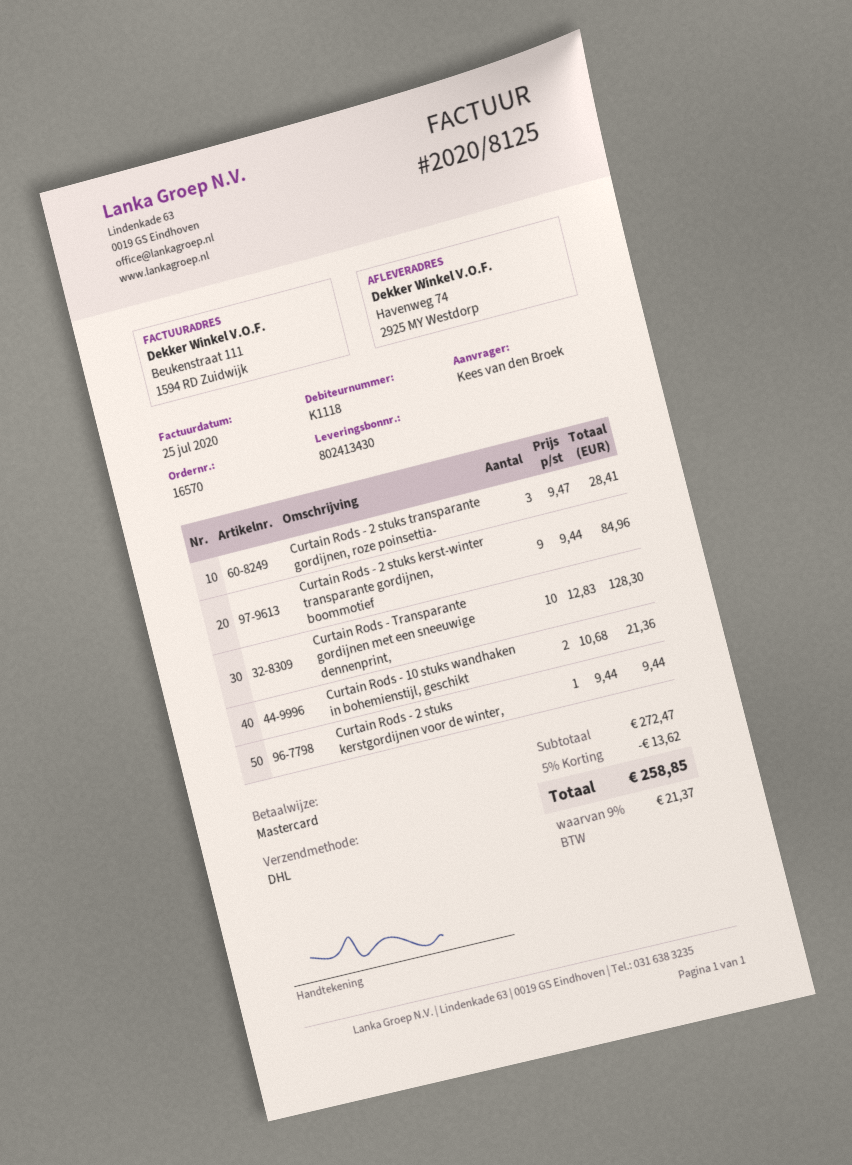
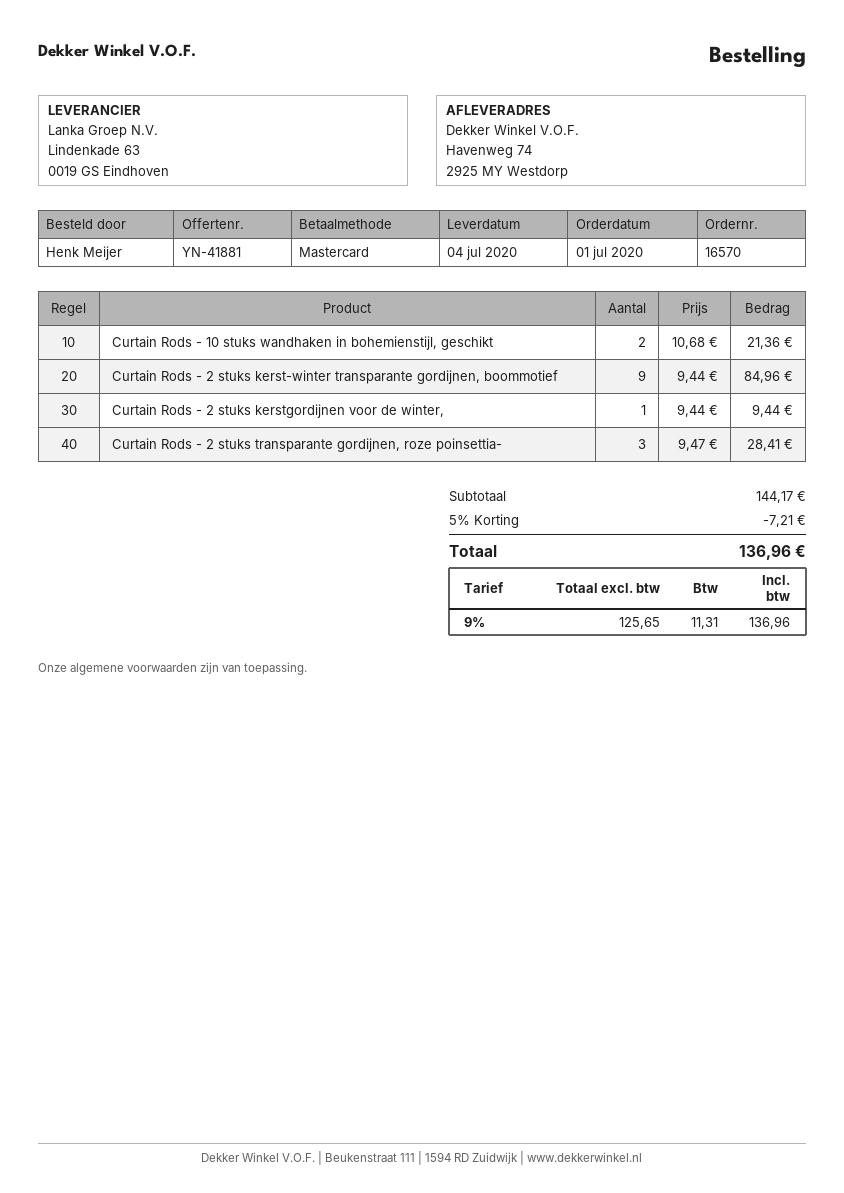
ordered by: Kees van den Broek -> Henk Meijer
Curtain Rods - Transparante gordijnen met een sneeuwige dennenprint,: 10 x 12.83 = 128.30 -> none
subtotal: 272.47 -> 144.17
discount: 5% = 13.62 -> 5% = 7.21
tax: 9% = 21.37 -> 9% = 11.31
total: 258.85 -> 136.96

